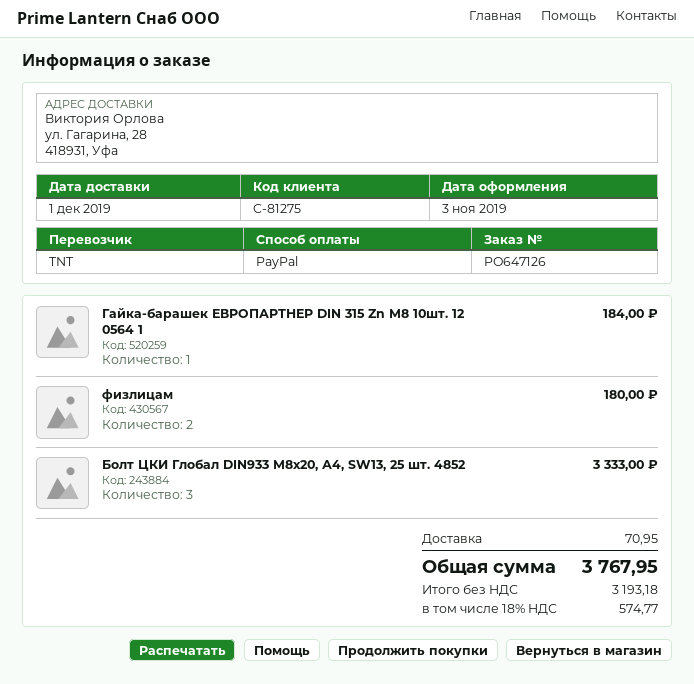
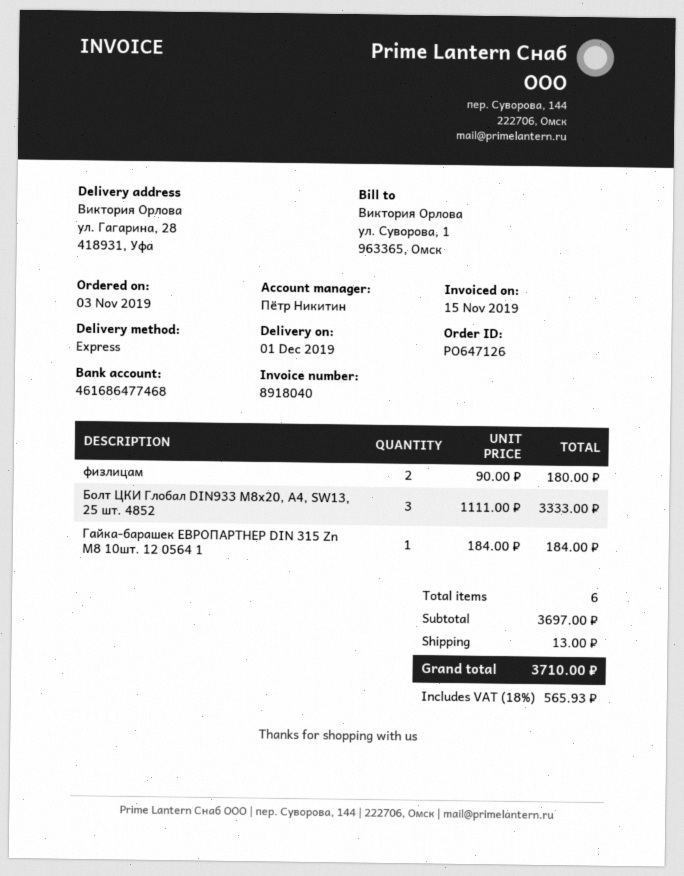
shipping method: TNT -> express
shipping: 70.95 -> 13.00
tax: 18% = 574.77 -> 18% = 565.93
total: 3767.95 -> 3710.00

